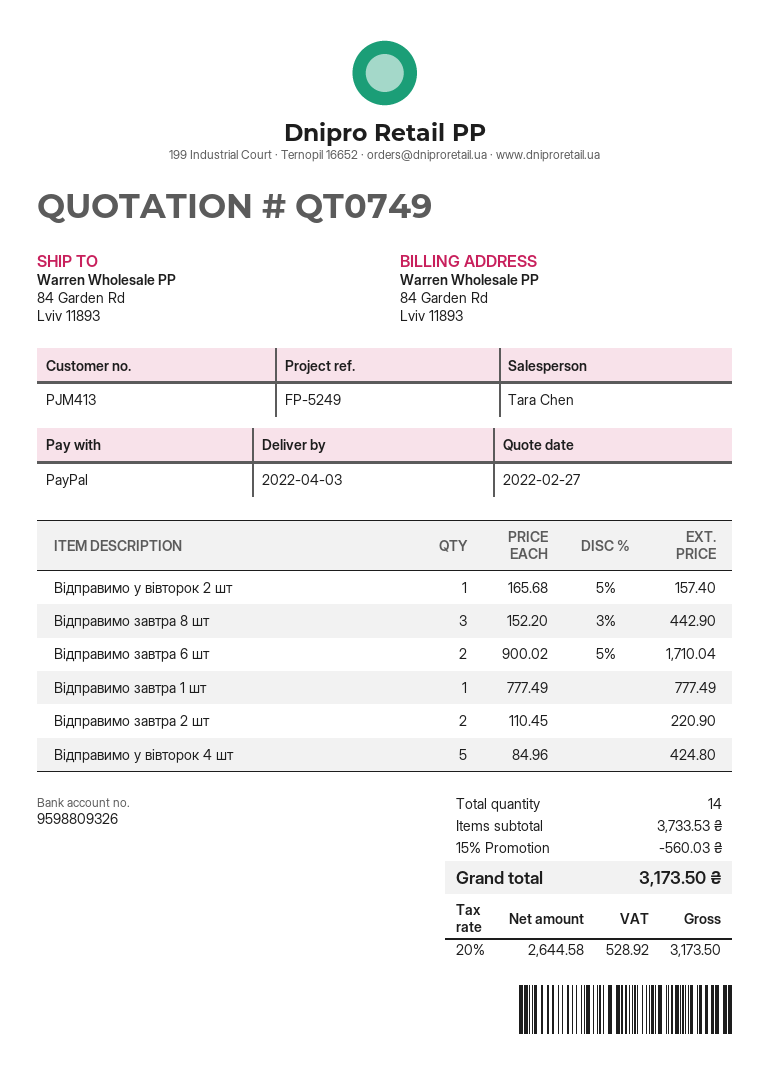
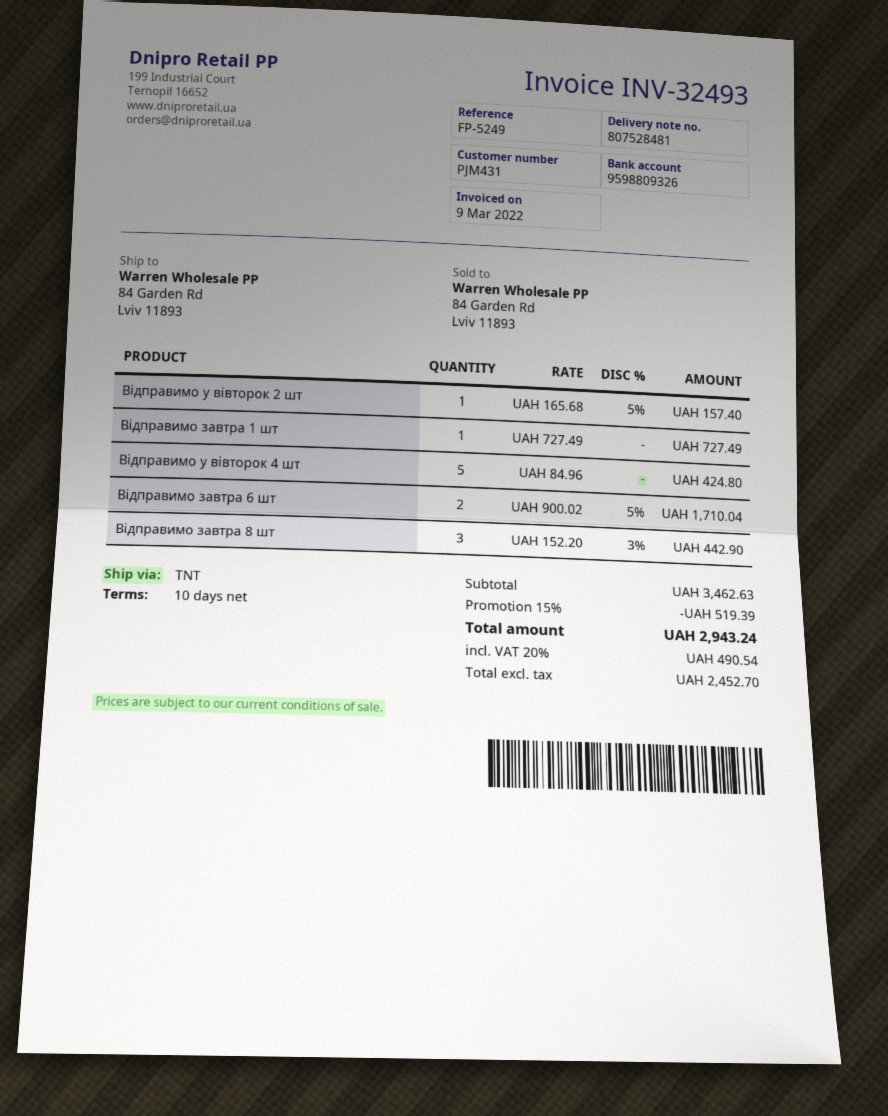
customer number: PJM413 -> PJM431
Відправимо завтра 1 шт: 1 x 777.49 = 777.49 -> 1 x 727.49 = 727.49
Відправимо завтра 2 шт: 2 x 110.45 = 220.90 -> none
subtotal: 3733.53 -> 3462.63
discount: 15% = 560.03 -> 15% = 519.39
net: 2644.58 -> 2452.70
tax: 20% = 528.92 -> 20% = 490.54
total: 3173.50 -> 2943.24

